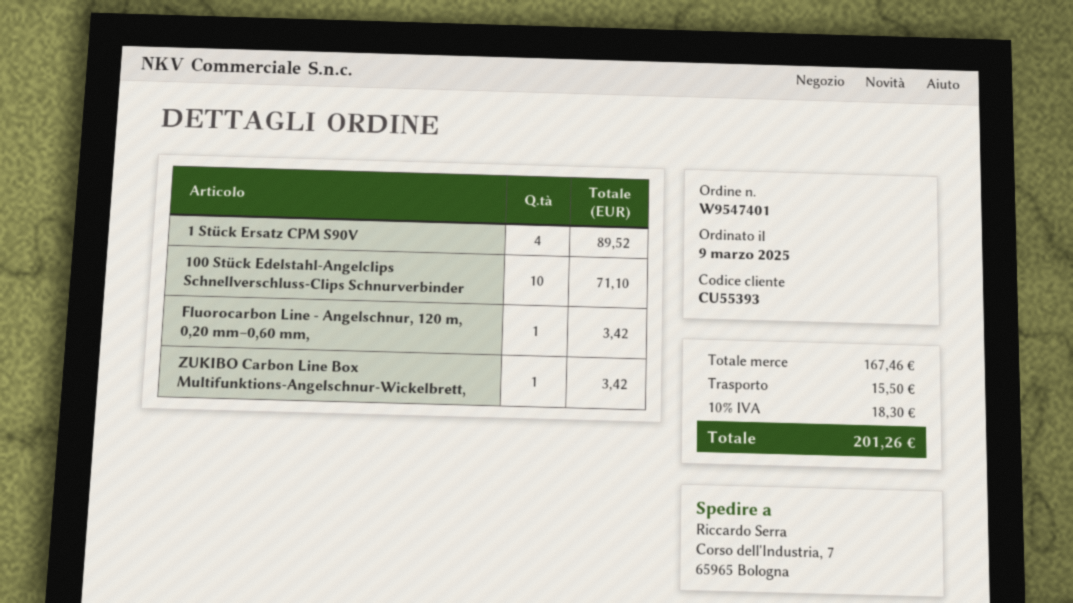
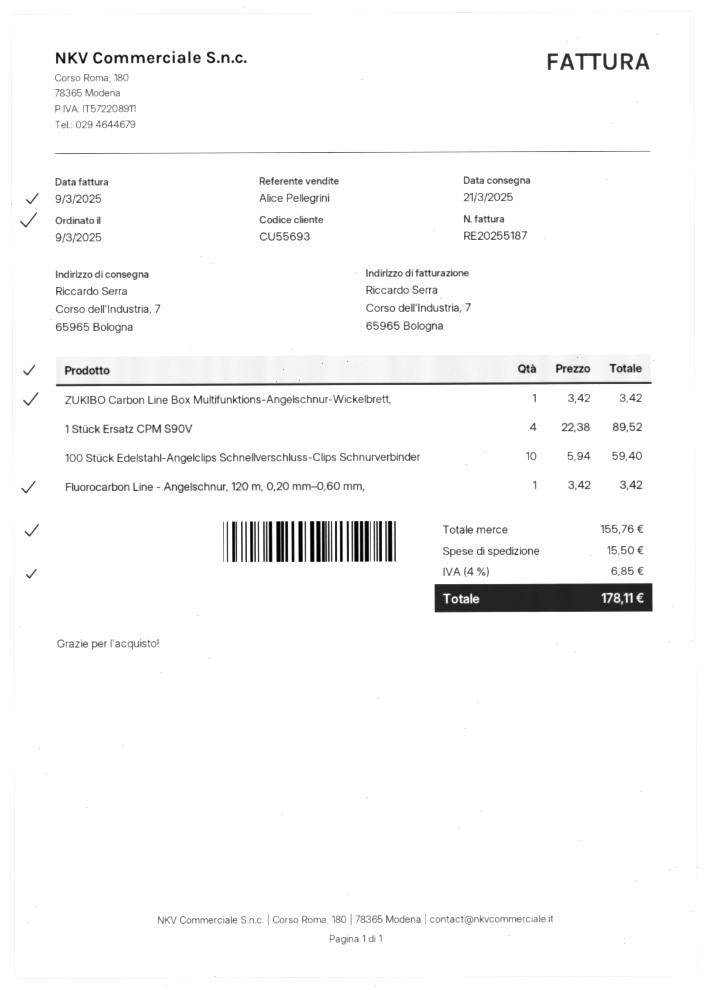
customer number: CU55393 -> CU55693
100 Stück Edelstahl-Angelclips Schnellverschluss-Clips Schnurverbinder: 10 for 71.10 -> 10 for 59.40
subtotal: 167.46 -> 155.76
tax: 10% = 18.30 -> 4% = 6.85
total: 201.26 -> 178.11

